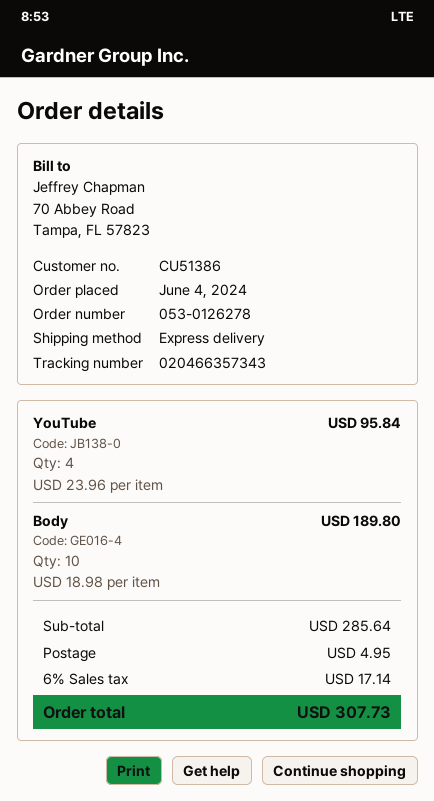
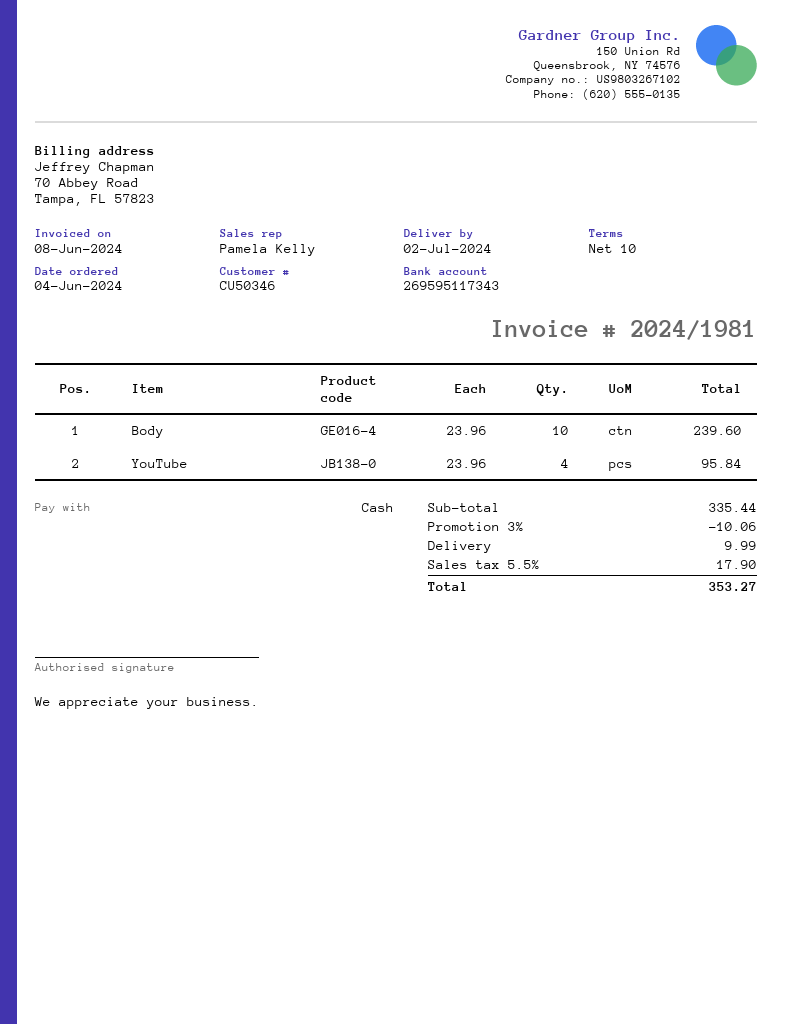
customer number: CU51386 -> CU50346
Body: 10 x 18.98 = 189.80 -> 10 x 23.96 = 239.60
subtotal: 285.64 -> 335.44
discount: none -> 3% = 10.06
shipping: 4.95 -> 9.99
tax: 6% = 17.14 -> 5.5% = 17.90
total: 307.73 -> 353.27

